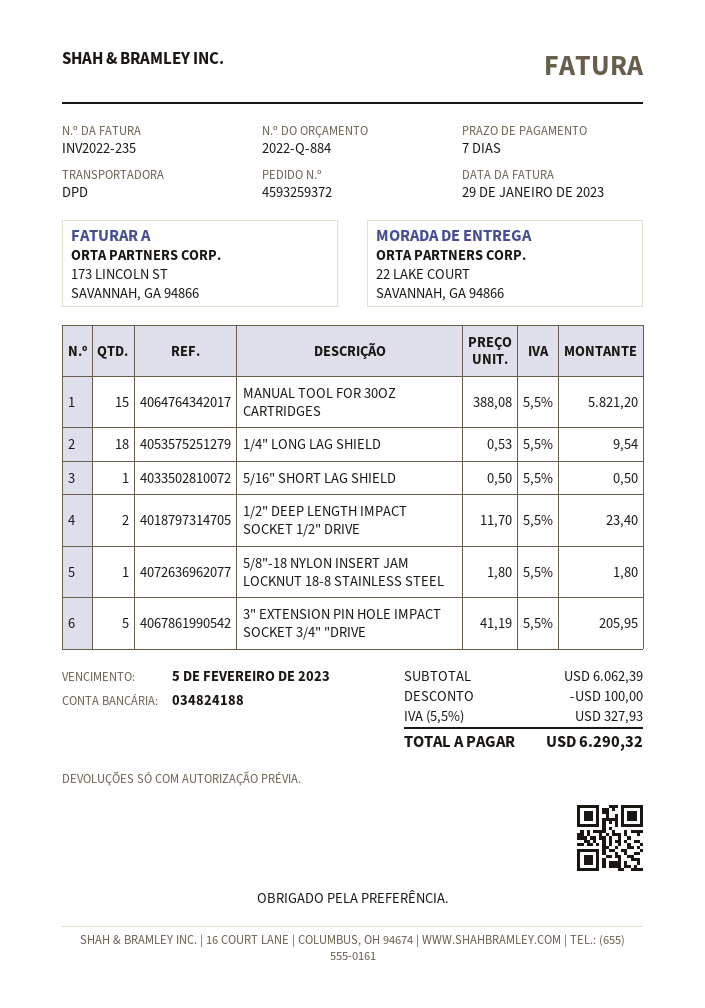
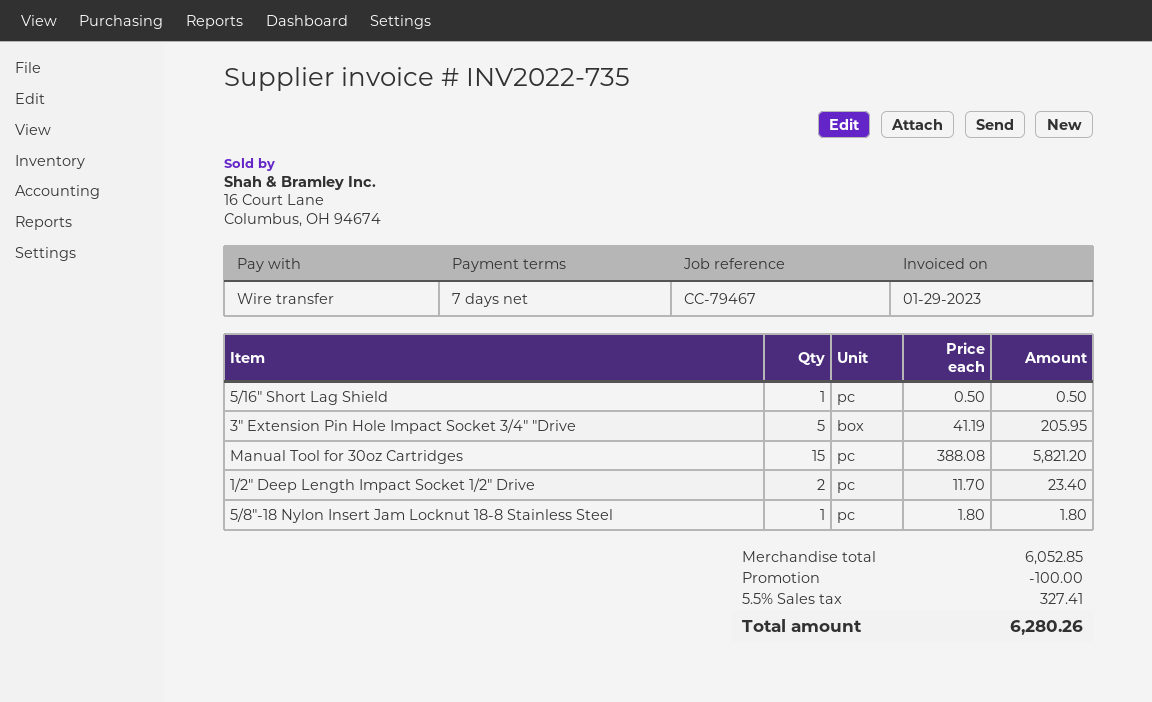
invoice number: INV2022-235 -> INV2022-735
1/4" LONG LAG SHIELD: 18 x 0.53 = 9.54 -> none
subtotal: 6062.39 -> 6052.85
tax: 5.5% = 327.93 -> 5.5% = 327.41
total: 6290.32 -> 6280.26

